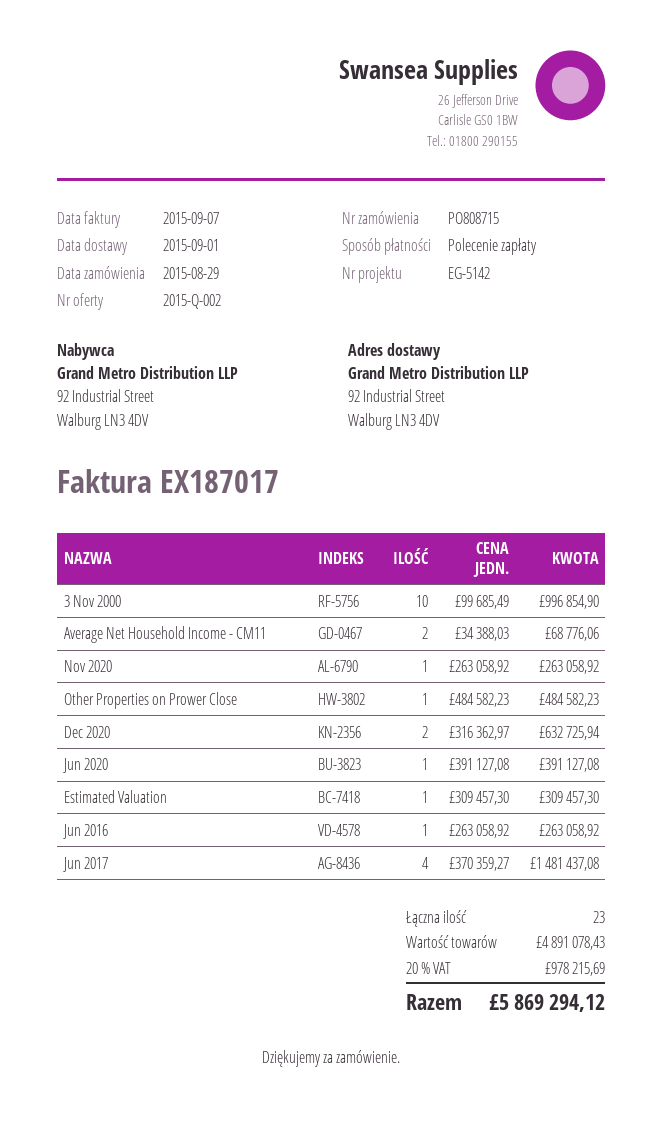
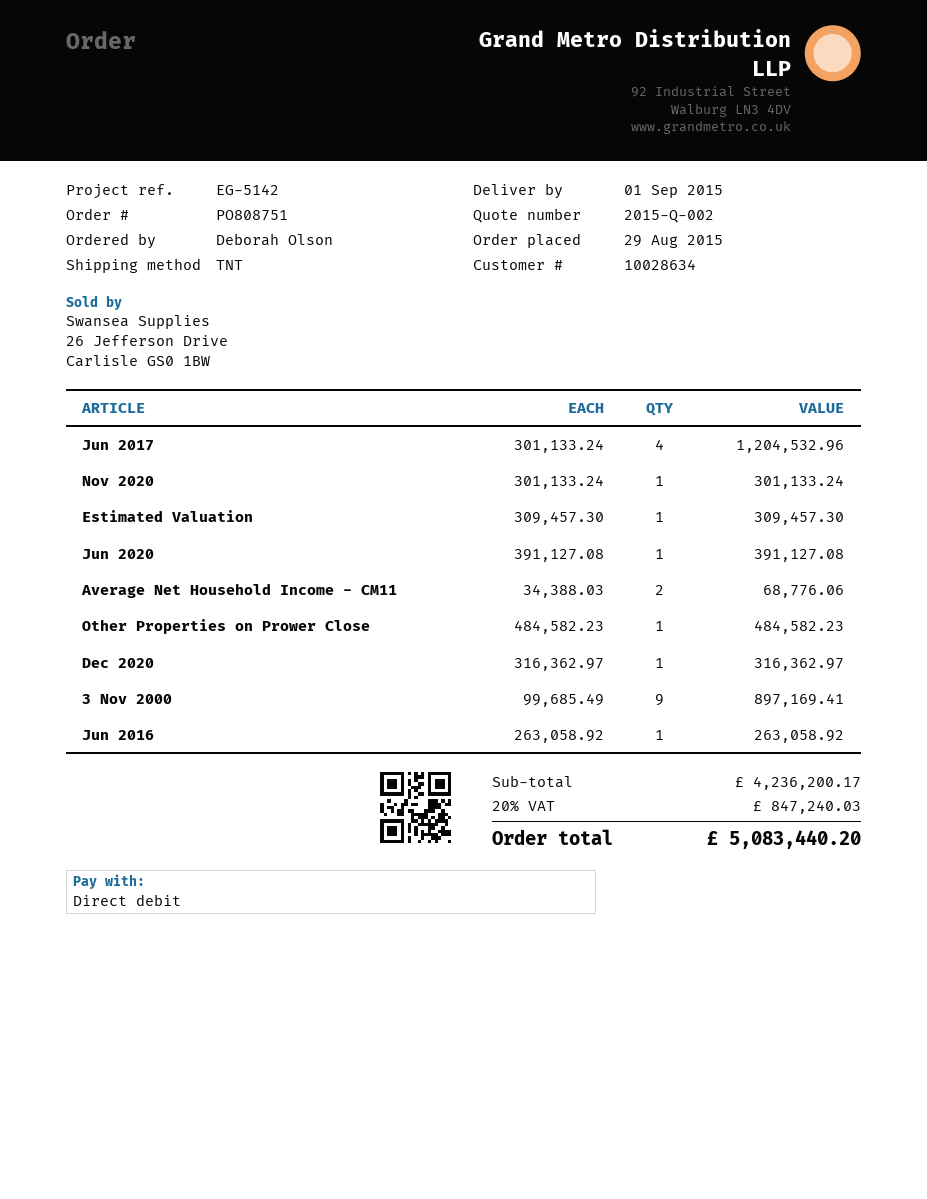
order number: PO808715 -> PO808751
3 Nov 2000: 10 x 99685.49 = 996854.90 -> 9 x 99685.49 = 897169.41
Nov 2020: 1 x 263058.92 = 263058.92 -> 1 x 301133.24 = 301133.24
Dec 2020: 2 x 316362.97 = 632725.94 -> 1 x 316362.97 = 316362.97
Jun 2017: 4 x 370359.27 = 1481437.08 -> 4 x 301133.24 = 1204532.96
subtotal: 4891078.43 -> 4236200.17
tax: 20% = 978215.69 -> 20% = 847240.03
total: 5869294.12 -> 5083440.20

